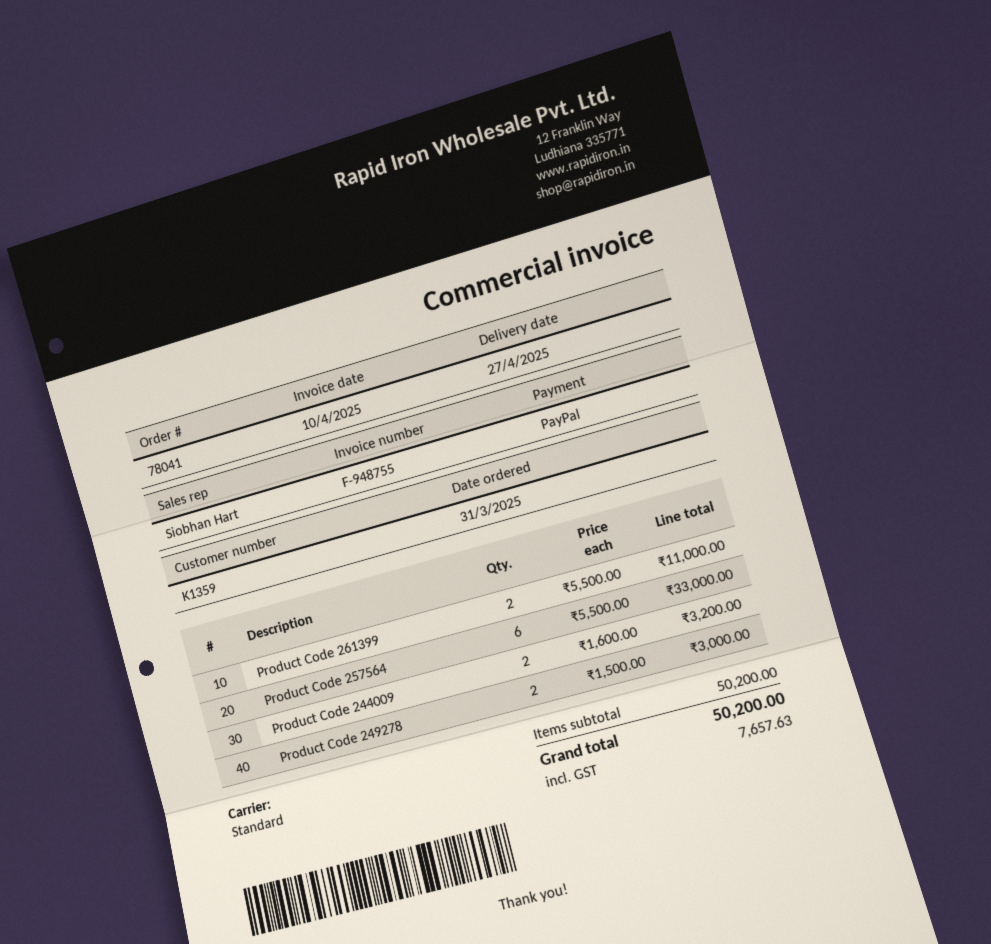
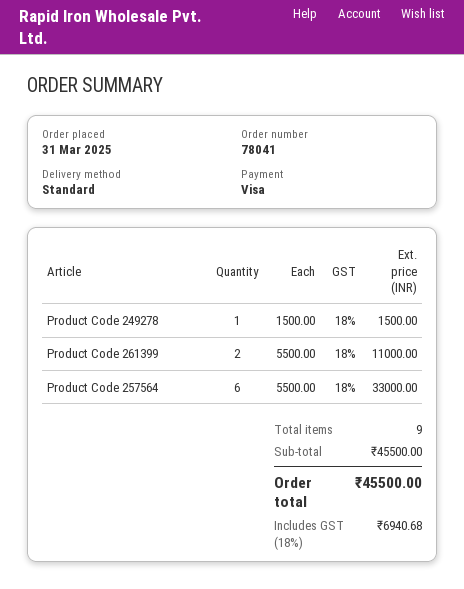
payment method: PayPal -> Visa
Product Code 244009: 2 x 1600.00 = 3200.00 -> none
Product Code 249278: 2 x 1500.00 = 3000.00 -> 1 x 1500.00 = 1500.00
subtotal: 50200.00 -> 45500.00
tax: 7657.63 -> 6940.68
total: 50200.00 -> 45500.00

